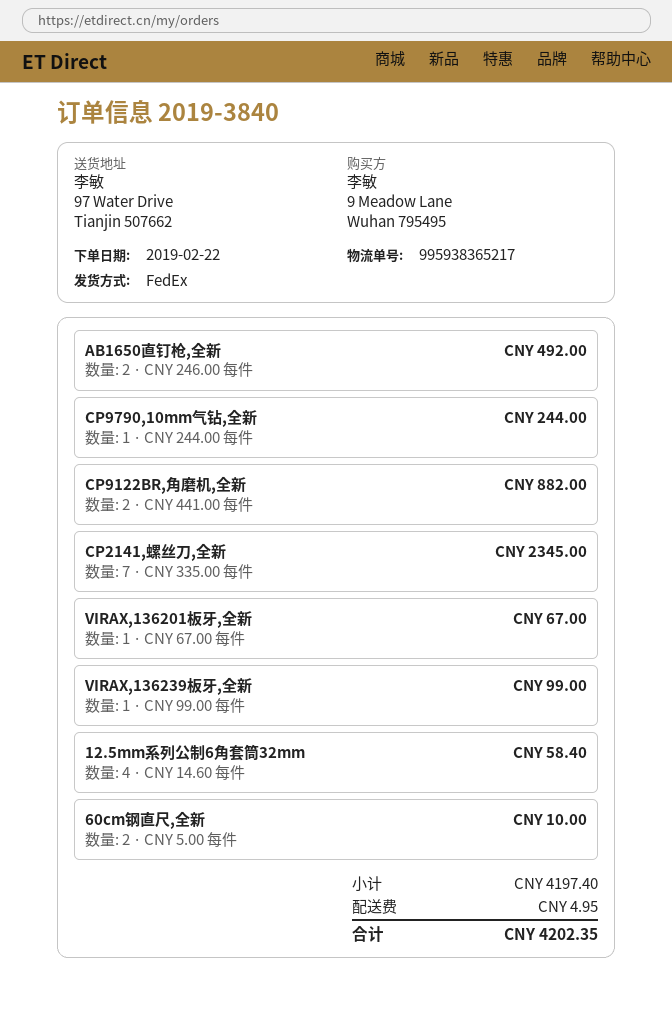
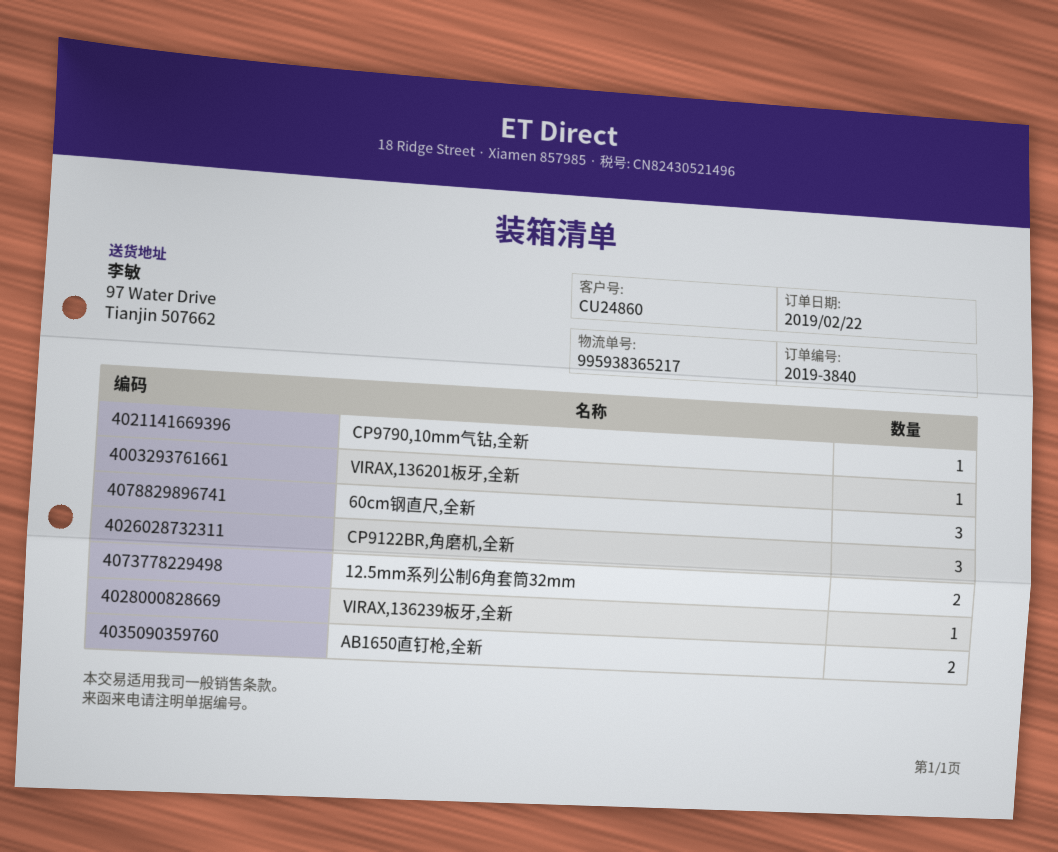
CP9122BR,角磨机,全新: 2 -> 3
CP2141,螺丝刀,全新: 7 -> none
12.5mm系列公制6角套筒32mm: 4 -> 2
60cm钢直尺,全新: 2 -> 3

